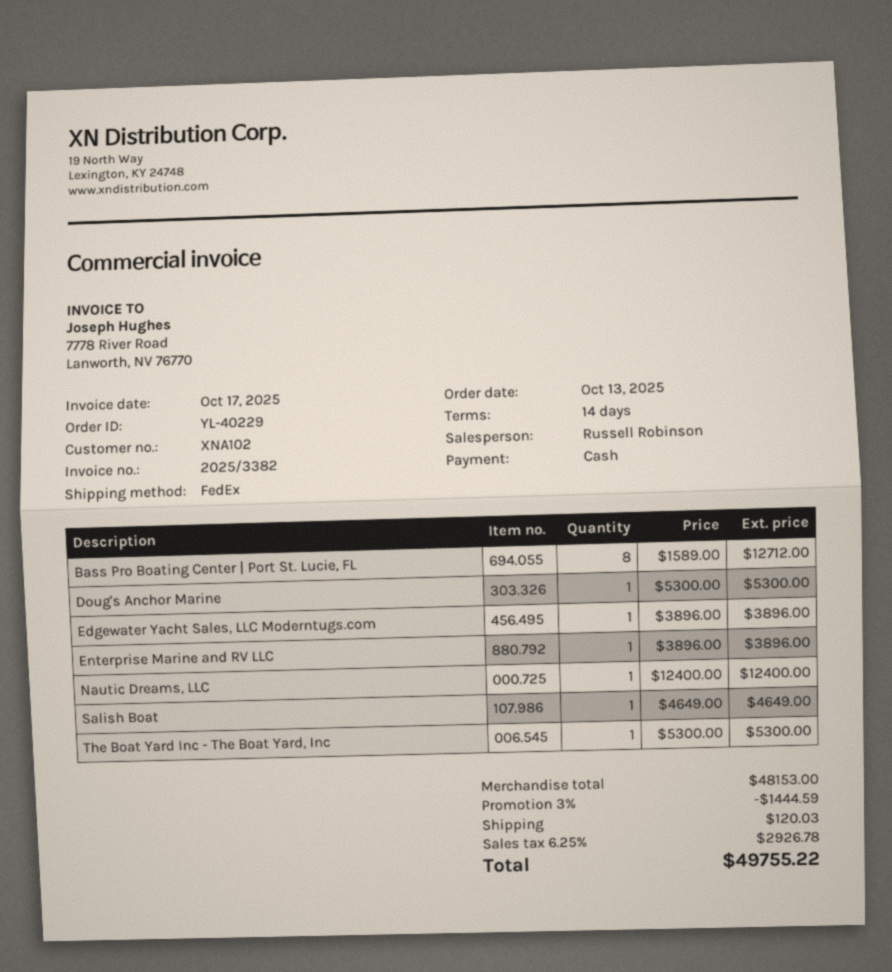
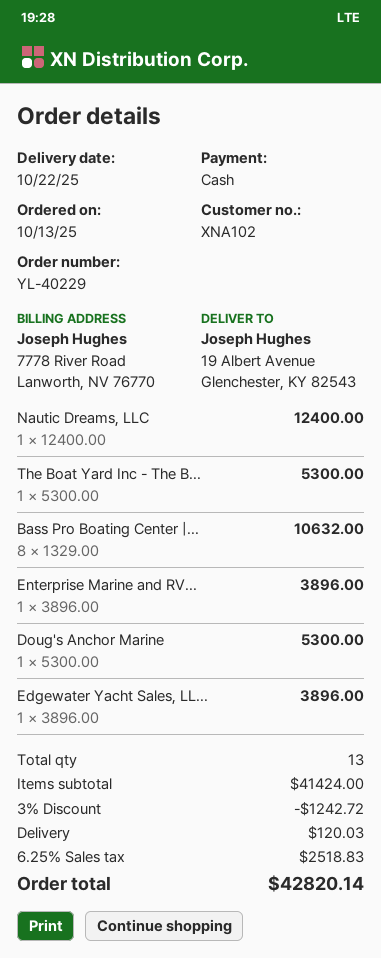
Bass Pro Boating Center | Port St. Lucie, FL: 8 x 1589.00 = 12712.00 -> 8 x 1329.00 = 10632.00
Salish Boat: 1 x 4649.00 = 4649.00 -> none
subtotal: 48153.00 -> 41424.00
discount: 3% = 1444.59 -> 3% = 1242.72
tax: 6.25% = 2926.78 -> 6.25% = 2518.83
total: 49755.22 -> 42820.14

